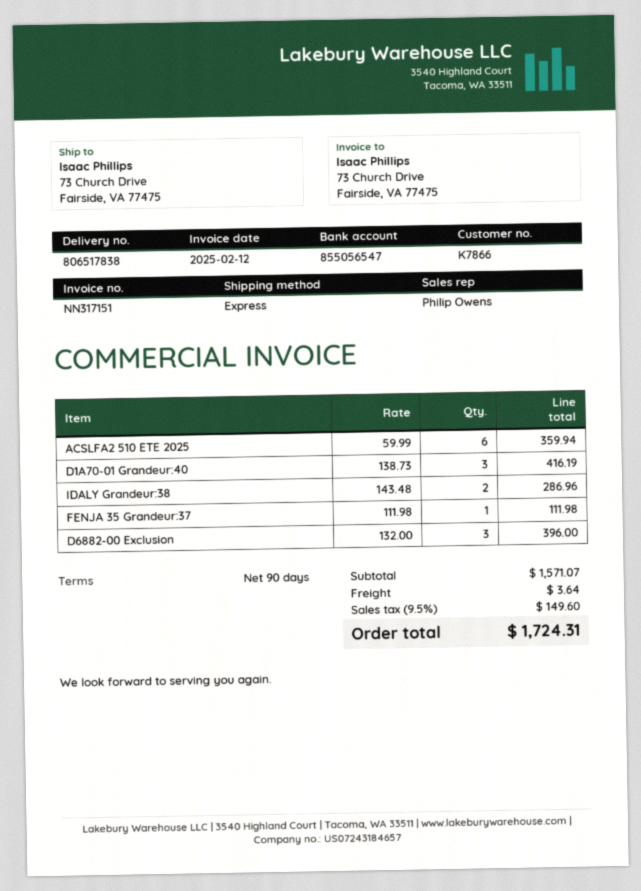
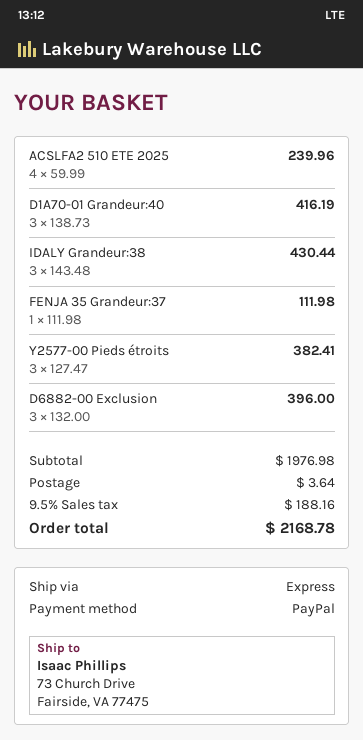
ACSLFA2 510 ETE 2025: 6 x 59.99 = 359.94 -> 4 x 59.99 = 239.96
IDALY Grandeur:38: 2 x 143.48 = 286.96 -> 3 x 143.48 = 430.44
Y2577-00 Pieds étroits: none -> 3 x 127.47 = 382.41
subtotal: 1571.07 -> 1976.98
tax: 9.5% = 149.60 -> 9.5% = 188.16
total: 1724.31 -> 2168.78

